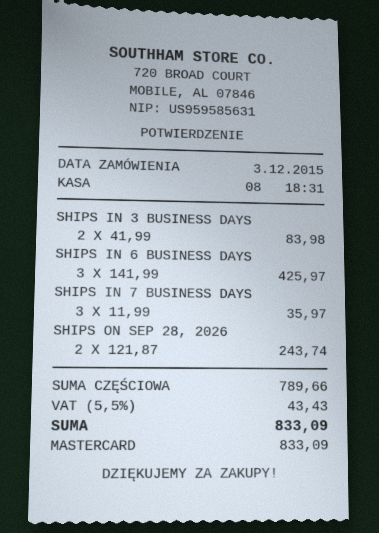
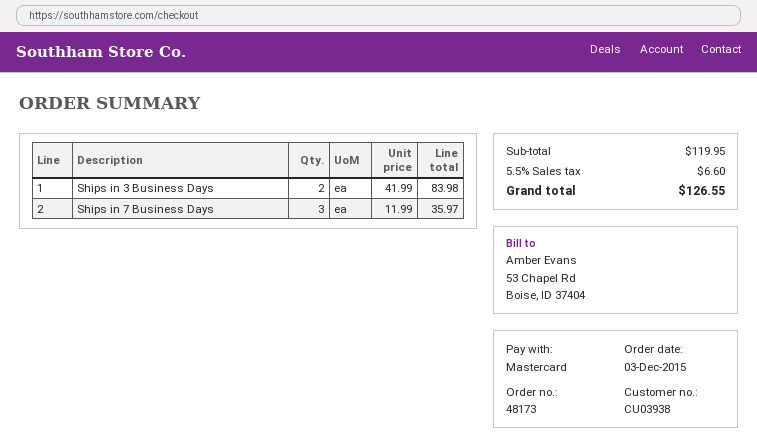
SHIPS IN 6 BUSINESS DAYS: 3 x 141.99 = 425.97 -> none
SHIPS ON SEP 28, 2026: 2 x 121.87 = 243.74 -> none
subtotal: 789.66 -> 119.95
tax: 5.5% = 43.43 -> 5.5% = 6.60
total: 833.09 -> 126.55

